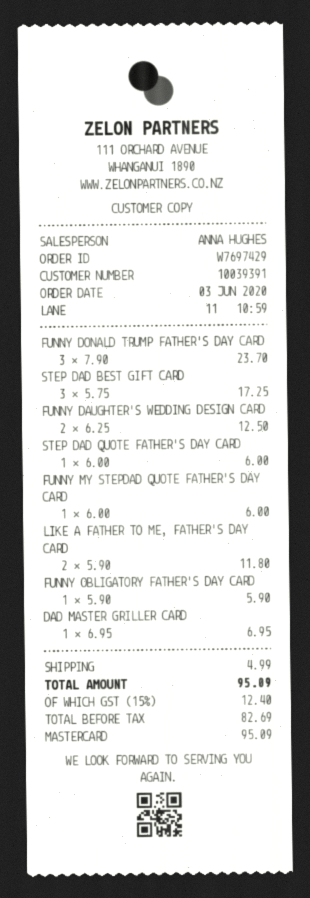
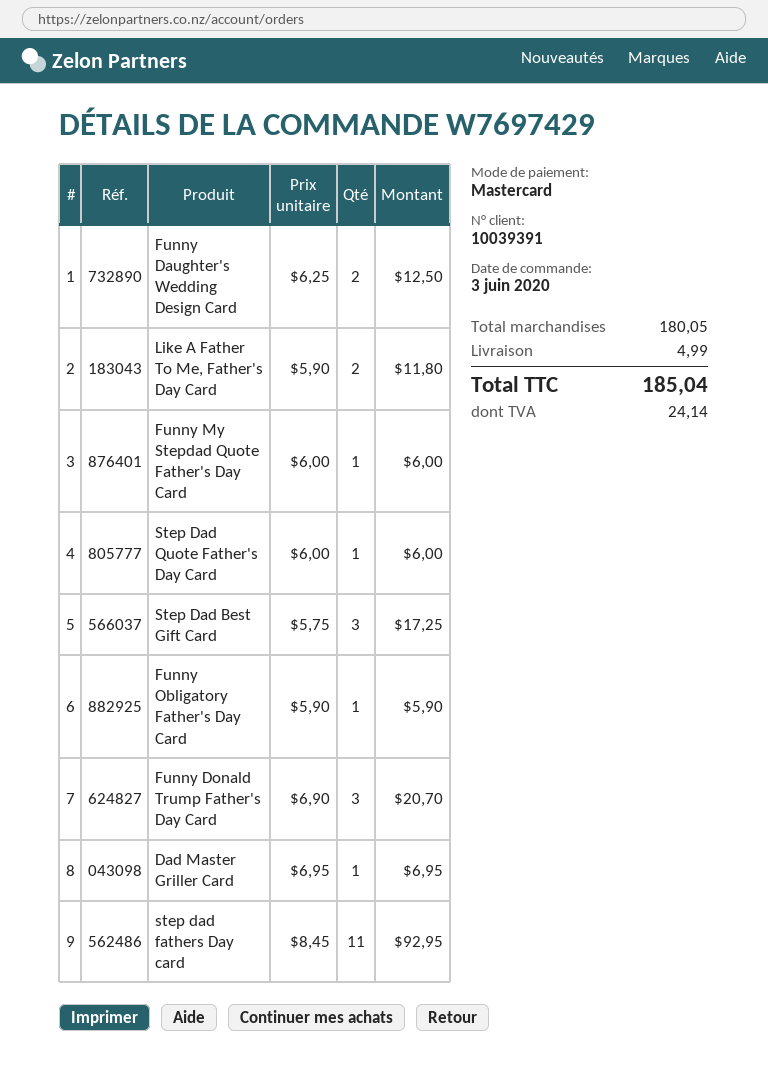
FUNNY DONALD TRUMP FATHER'S DAY CARD: 3 x 7.90 = 23.70 -> 3 x 6.90 = 20.70
step dad fathers Day card: none -> 11 x 8.45 = 92.95
tax: 12.40 -> 24.14
total: 95.09 -> 185.04

